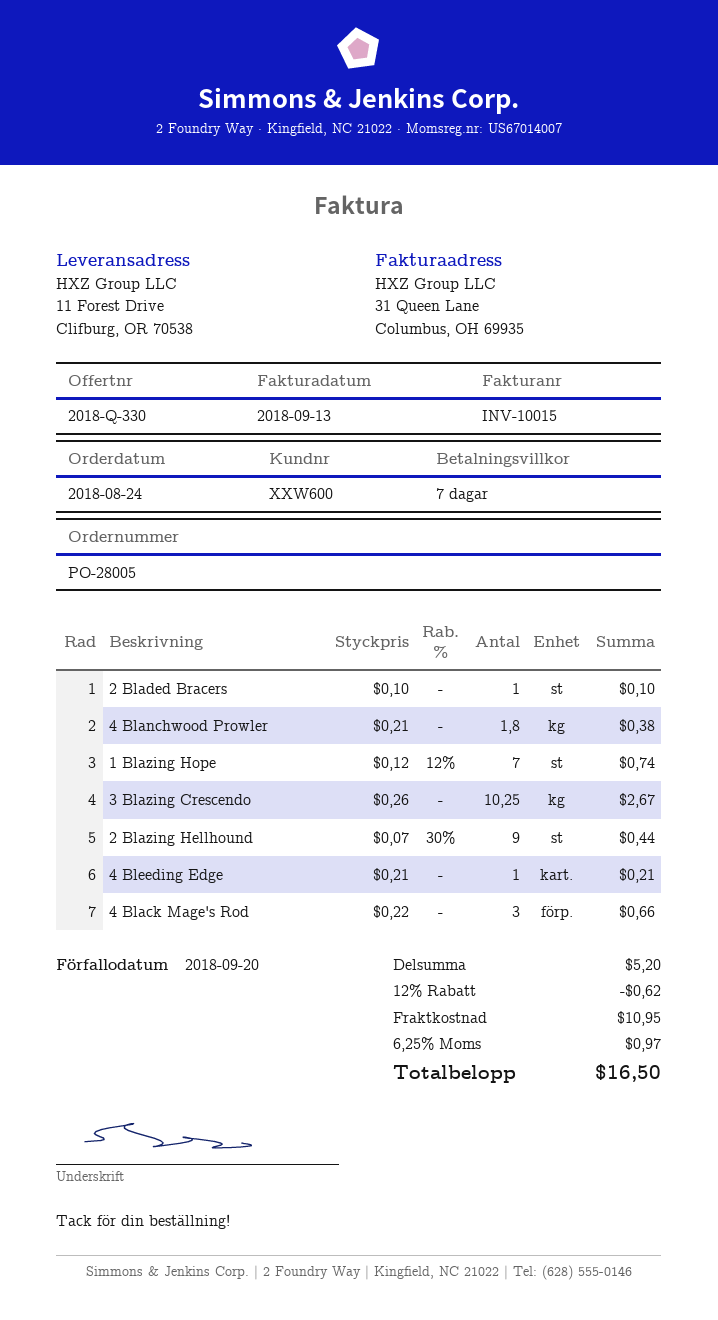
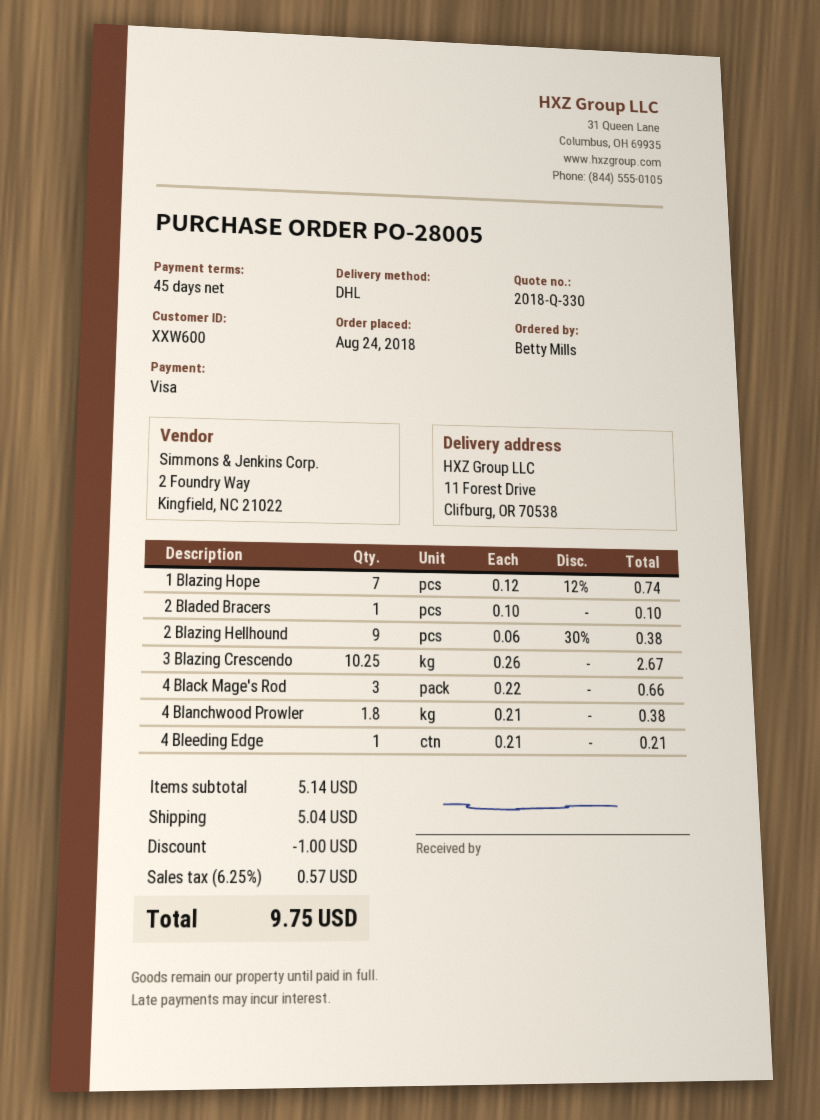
payment terms: 7 days -> 45 days
2 Blazing Hellhound: 9 x 0.07 - 30% = 0.44 -> 9 x 0.06 - 30% = 0.38
subtotal: 5.20 -> 5.14
discount: 0.62 -> 1.00
shipping: 10.95 -> 5.04
tax: 6.25% = 0.97 -> 6.25% = 0.57
total: 16.50 -> 9.75

